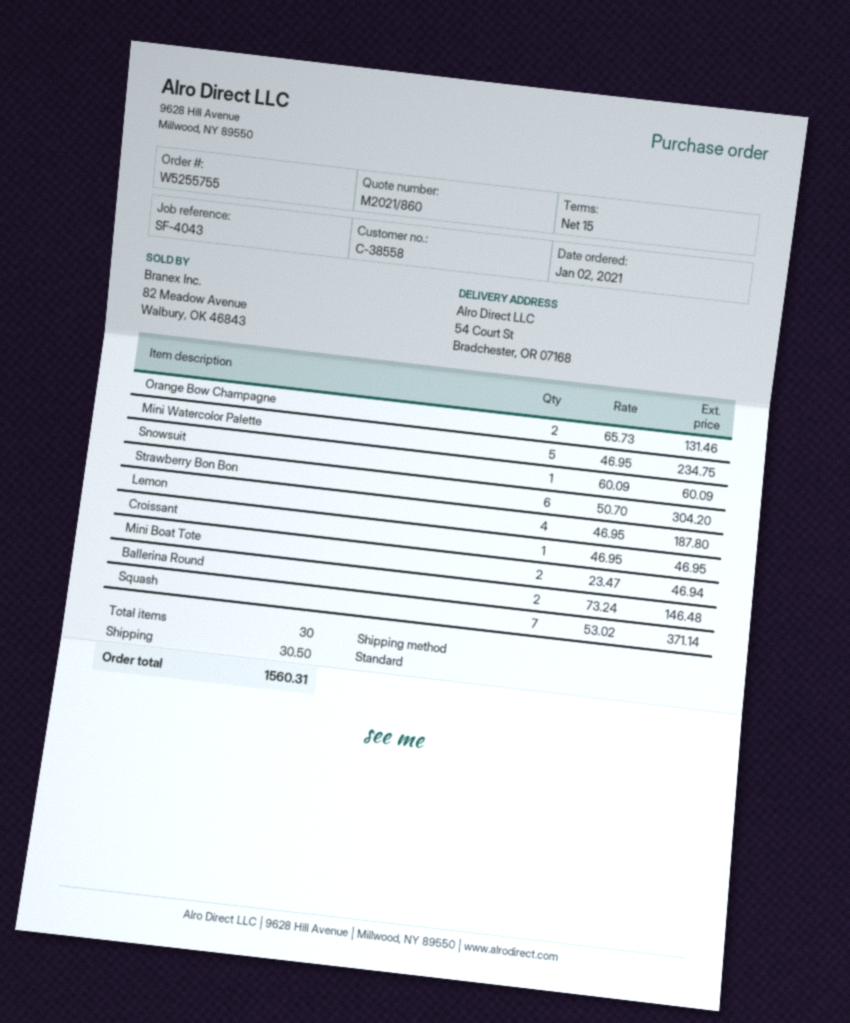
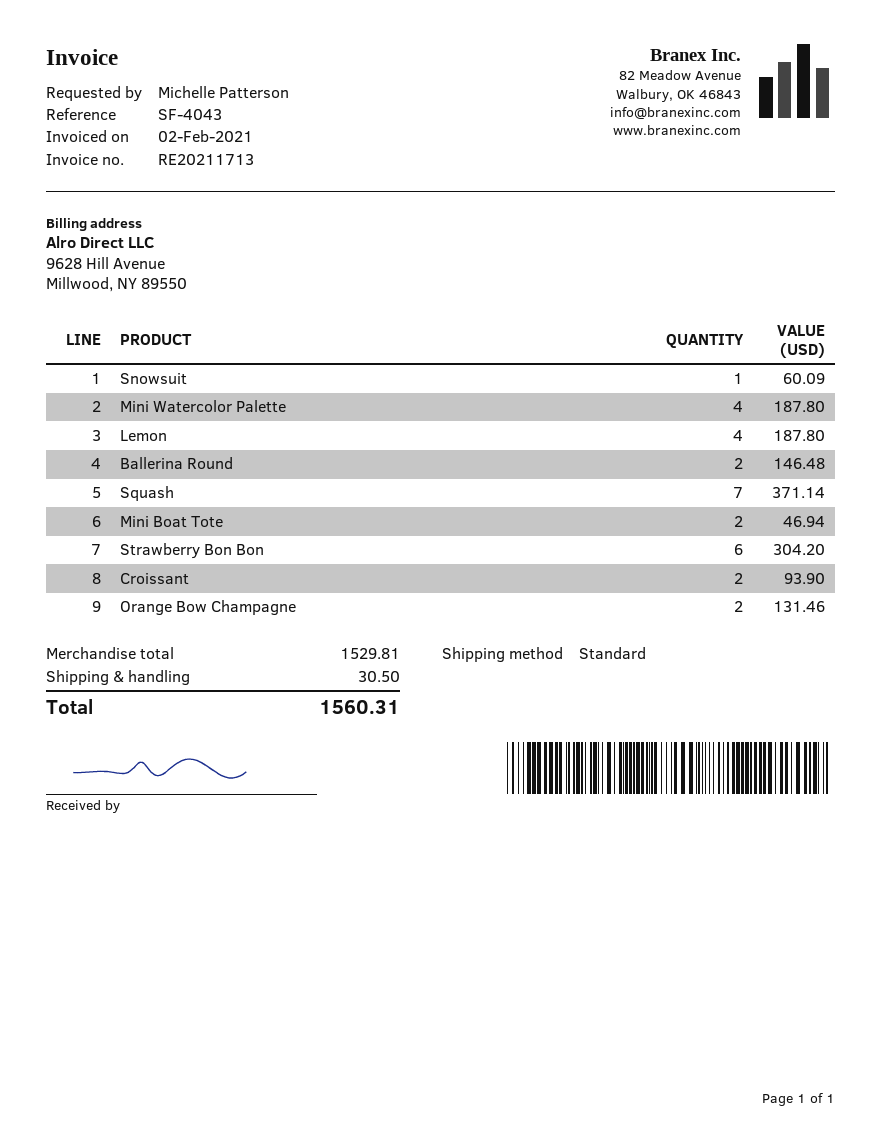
Mini Watercolor Palette: 5 for 234.75 -> 4 for 187.80
Croissant: 1 for 46.95 -> 2 for 93.90

